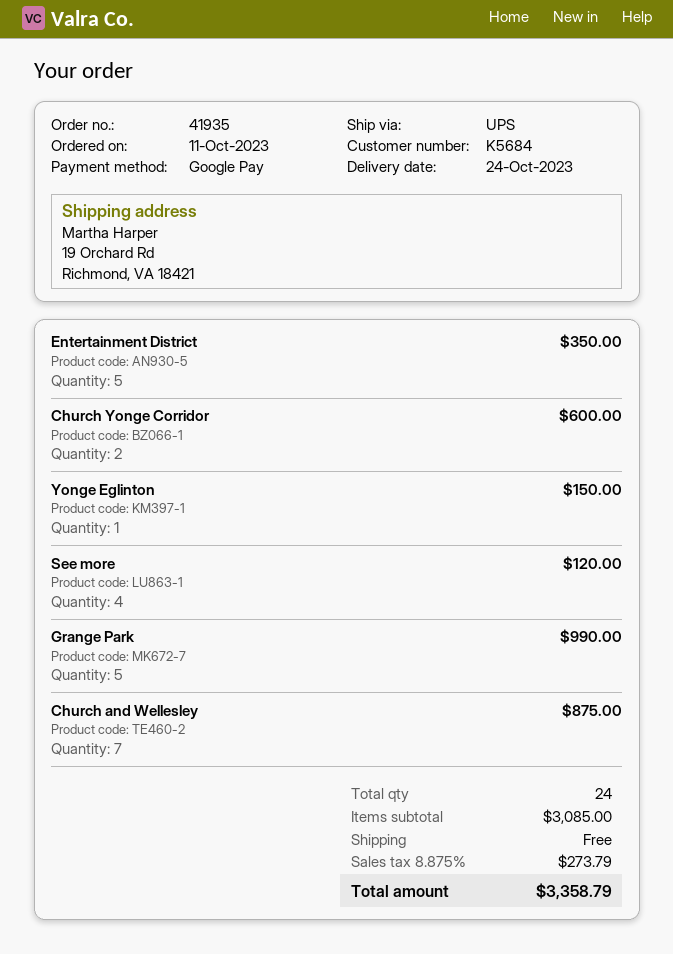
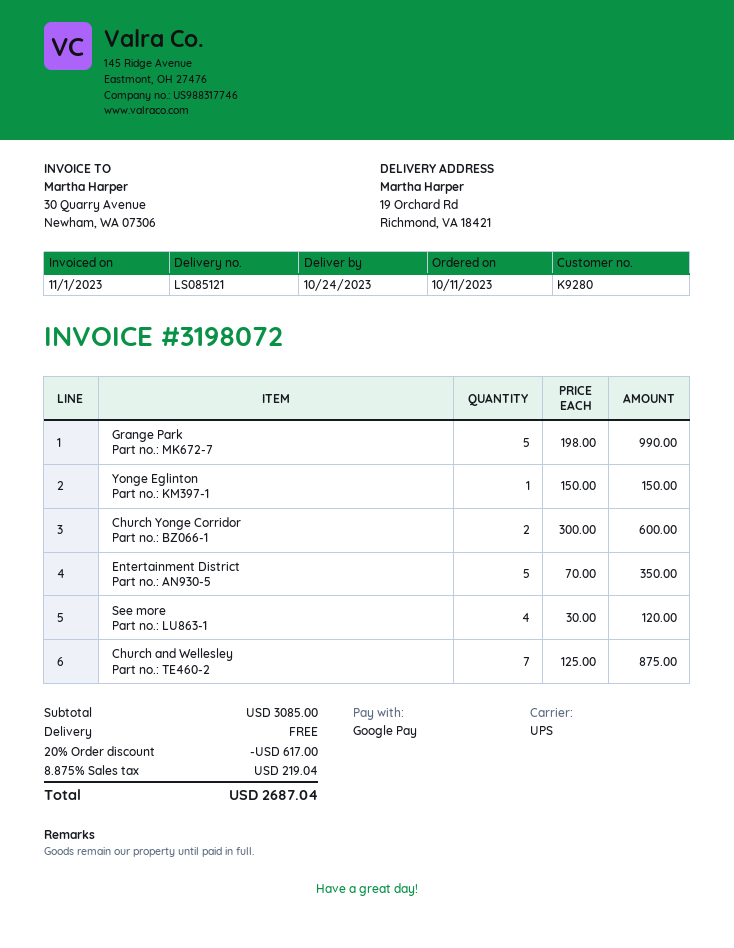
customer number: K5684 -> K9280
discount: none -> 20% = 617.00
tax: 8.875% = 273.79 -> 8.875% = 219.04
total: 3358.79 -> 2687.04

